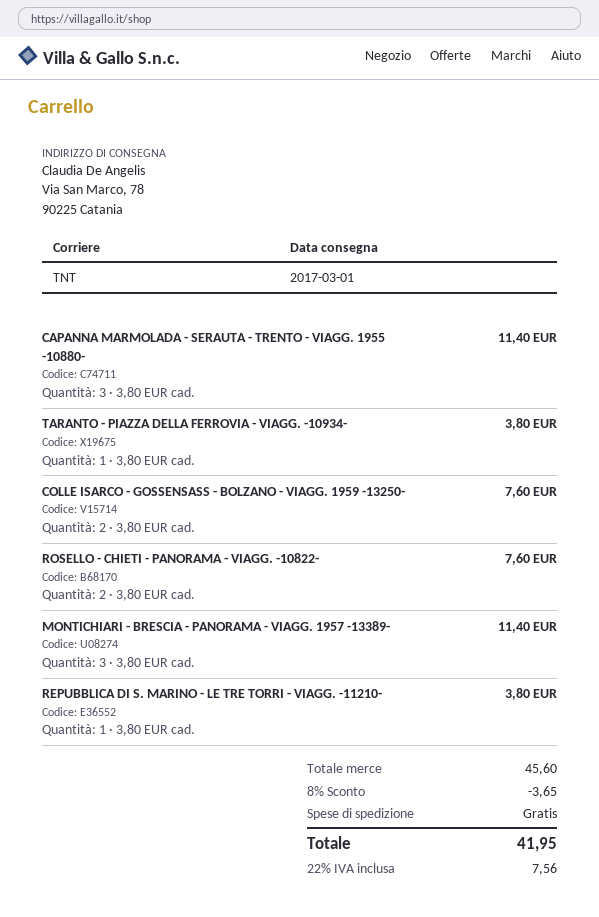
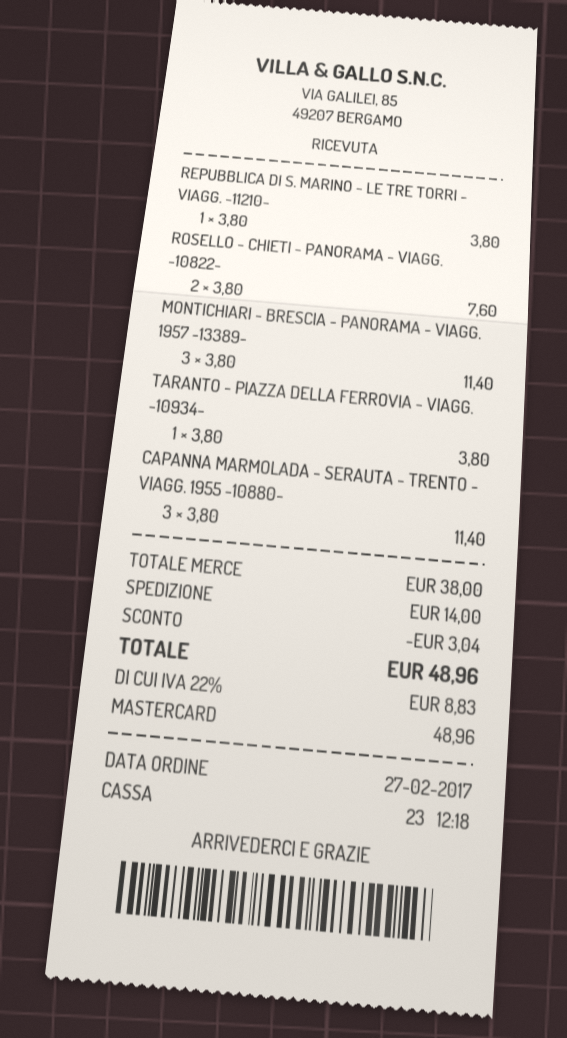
COLLE ISARCO - GOSSENSASS - BOLZANO - VIAGG. 1959 -13250-: 2 x 3.80 = 7.60 -> none
subtotal: 45.60 -> 38.00
discount: 3.65 -> 3.04
shipping: 0.00 -> 14.00
tax: 22% = 7.56 -> 22% = 8.83
total: 41.95 -> 48.96

